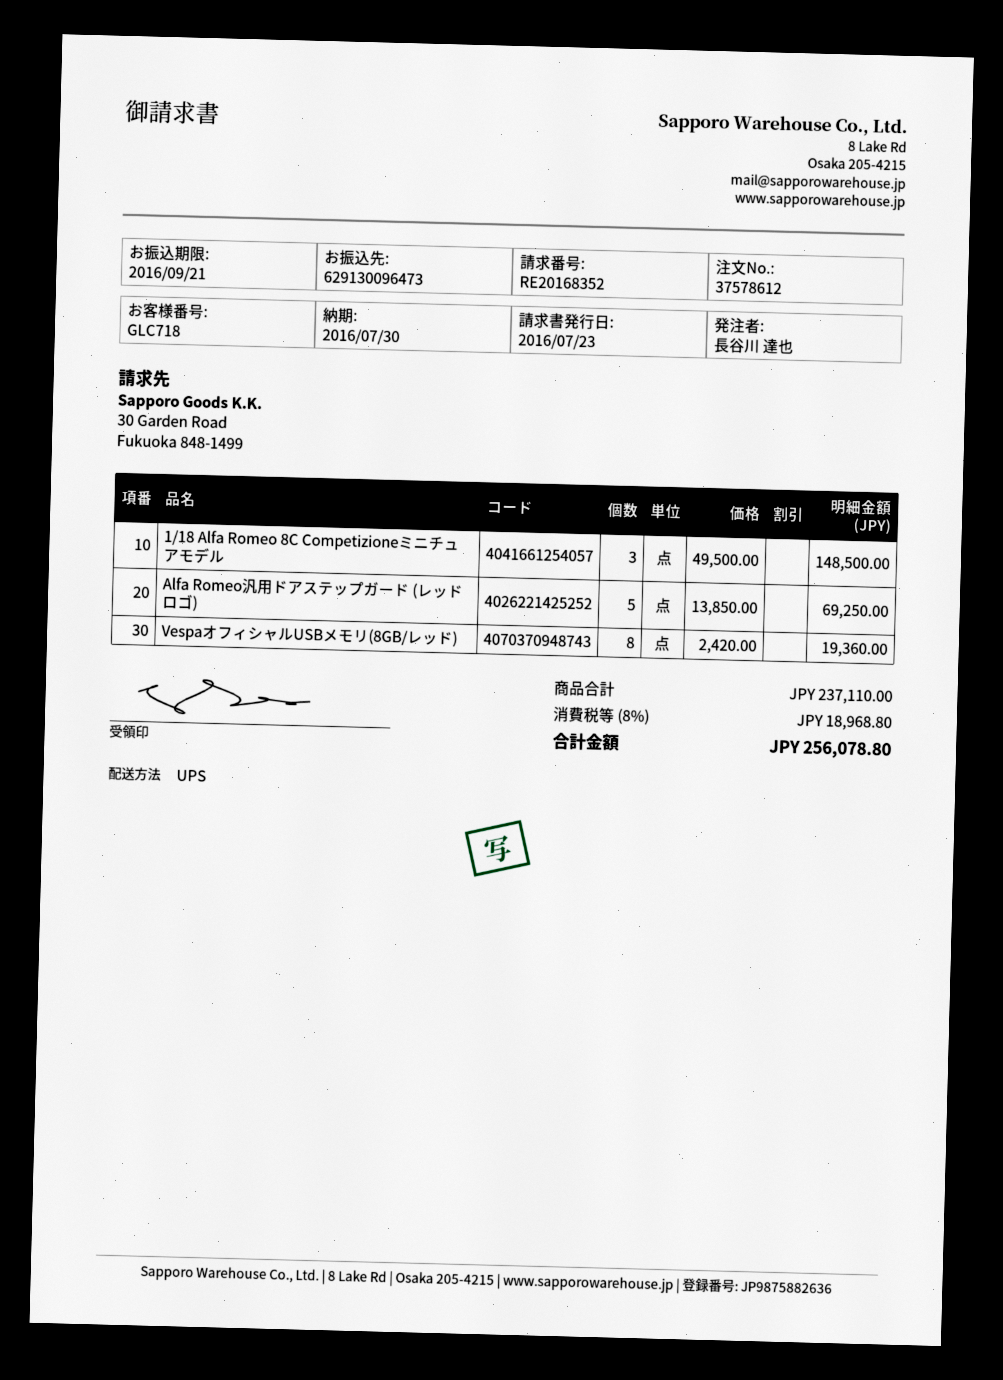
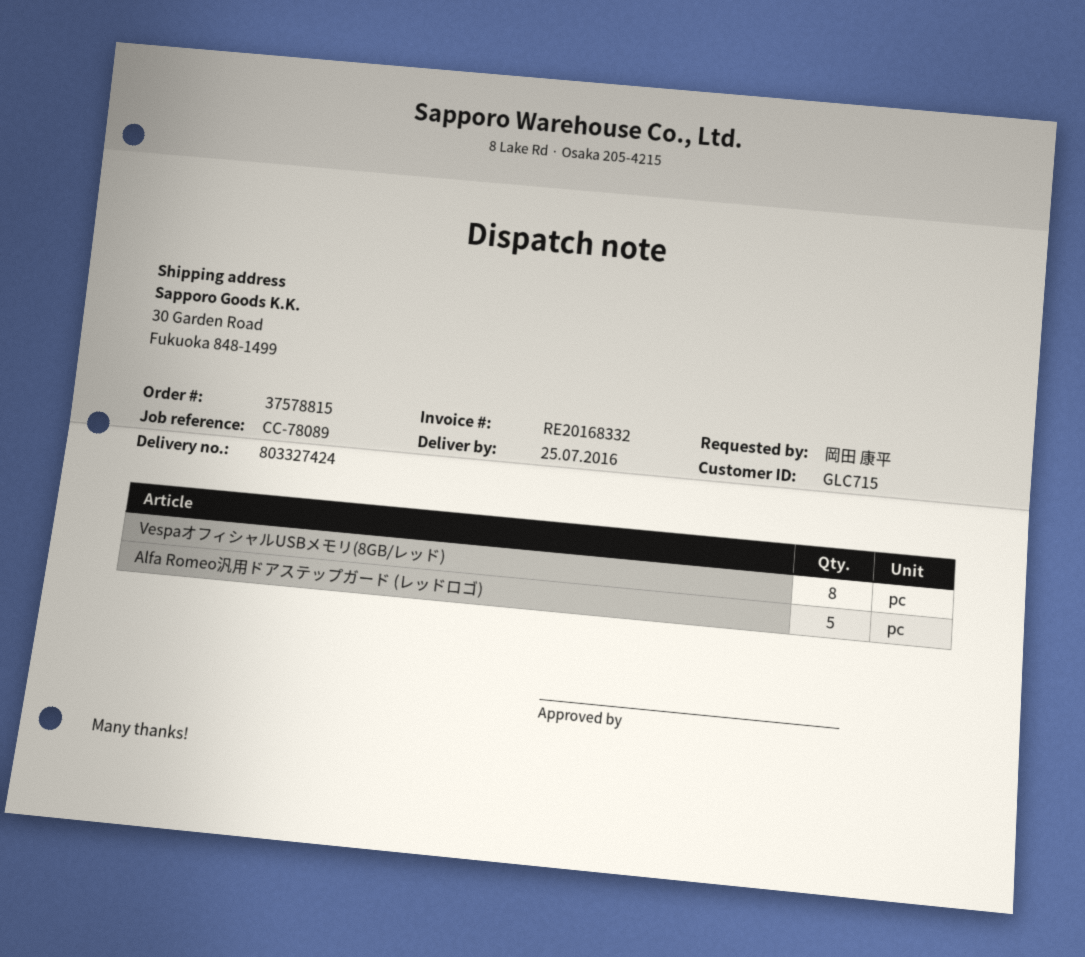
order number: 37578612 -> 37578815
delivery date: 2016-07-30 -> 2016-07-25
invoice number: RE20168352 -> RE20168332
customer number: GLC718 -> GLC715
ordered by: 長谷川 達也 -> 岡田 康平
1/18 Alfa Romeo 8C Competizioneミニチュアモデル: 3 -> none

